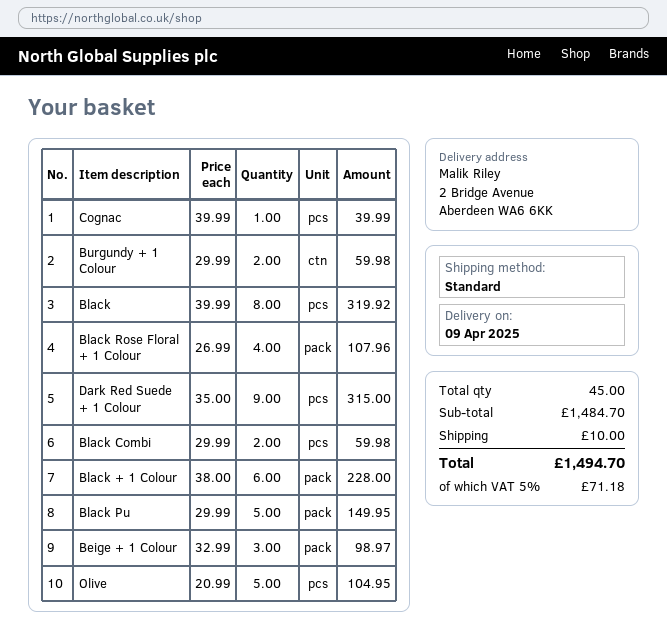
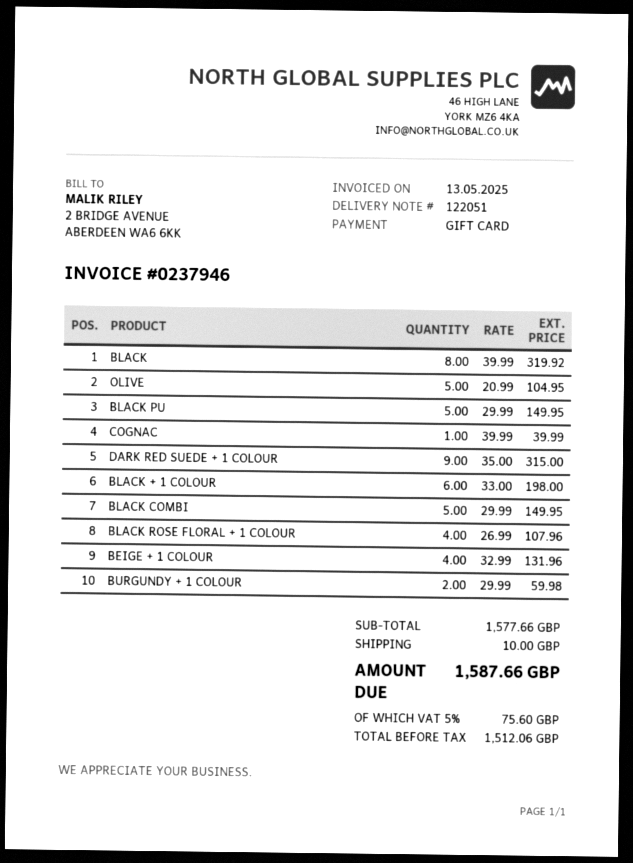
Black Combi: 2 x 29.99 = 59.98 -> 5 x 29.99 = 149.95
Black + 1 Colour: 6 x 38.00 = 228.00 -> 6 x 33.00 = 198.00
Beige + 1 Colour: 3 x 32.99 = 98.97 -> 4 x 32.99 = 131.96
subtotal: 1484.70 -> 1577.66
tax: 5% = 71.18 -> 5% = 75.60
total: 1494.70 -> 1587.66

